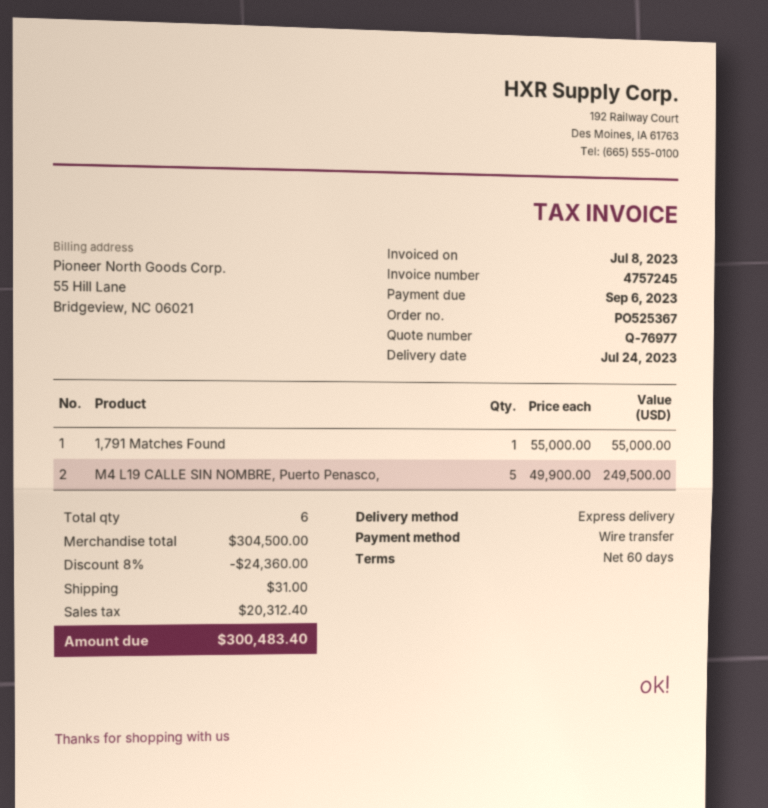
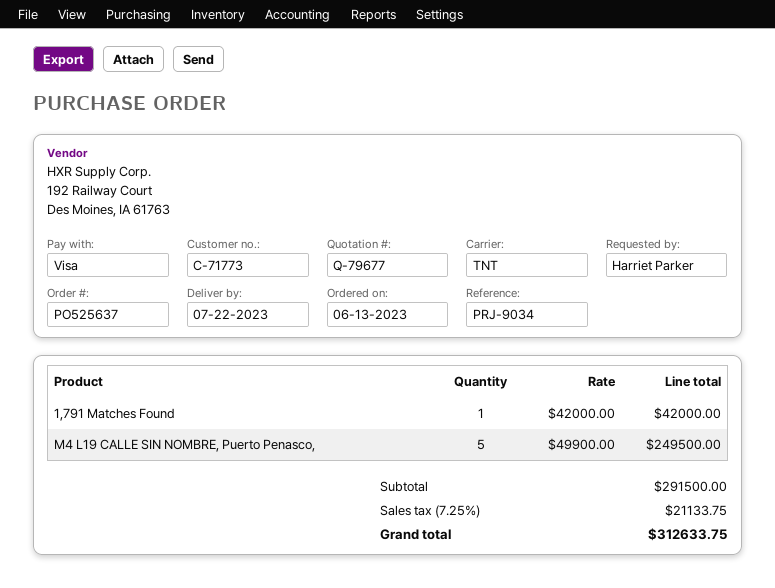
quote number: Q-76977 -> Q-79677
order number: PO525367 -> PO525637
delivery date: 2023-07-24 -> 2023-07-22
payment method: bank transfer -> Visa
shipping method: express -> TNT
1,791 Matches Found: 1 x 55000.00 = 55000.00 -> 1 x 42000.00 = 42000.00
subtotal: 304500.00 -> 291500.00
discount: 8% = 24360.00 -> none
shipping: 31.00 -> none
tax: 20312.40 -> 21133.75
total: 300483.40 -> 312633.75

